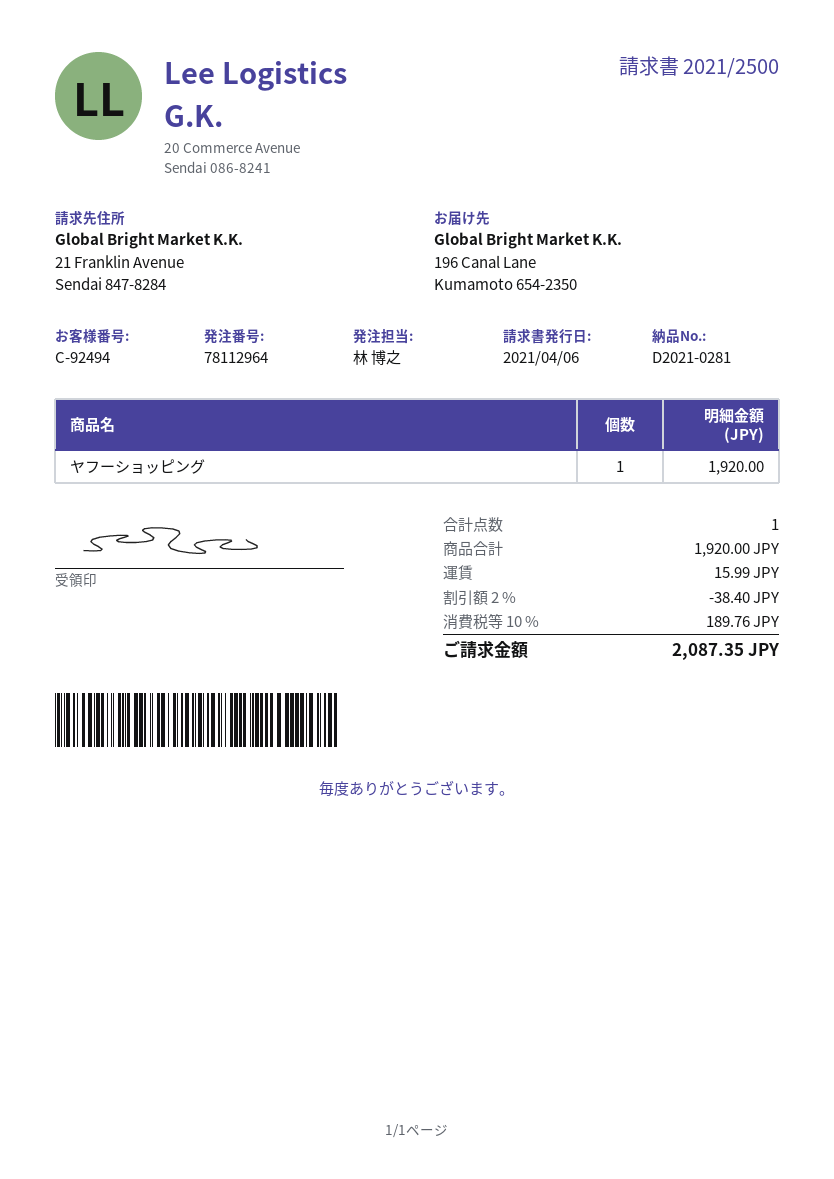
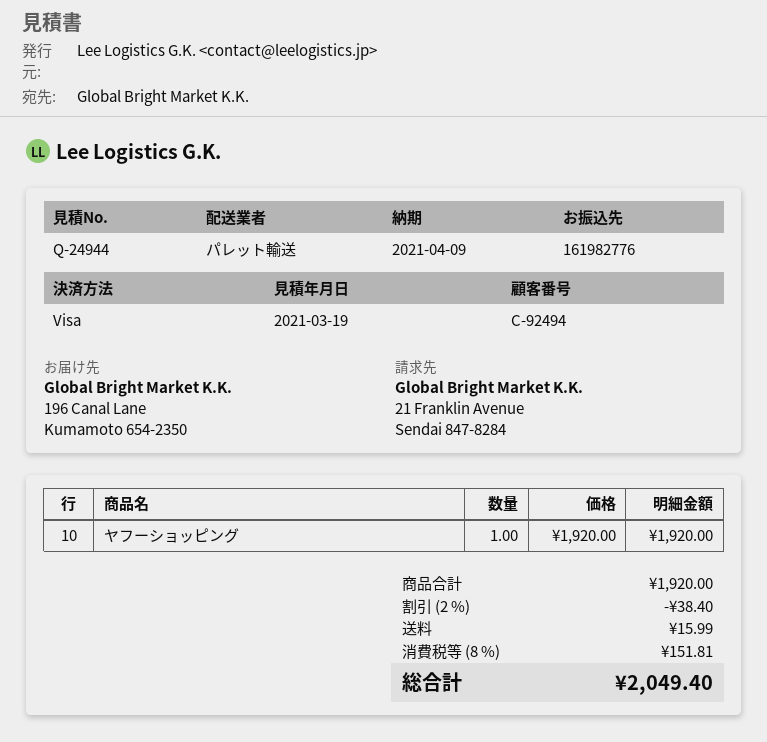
tax: 10% = 189.76 -> 8% = 151.81
total: 2087.35 -> 2049.40

